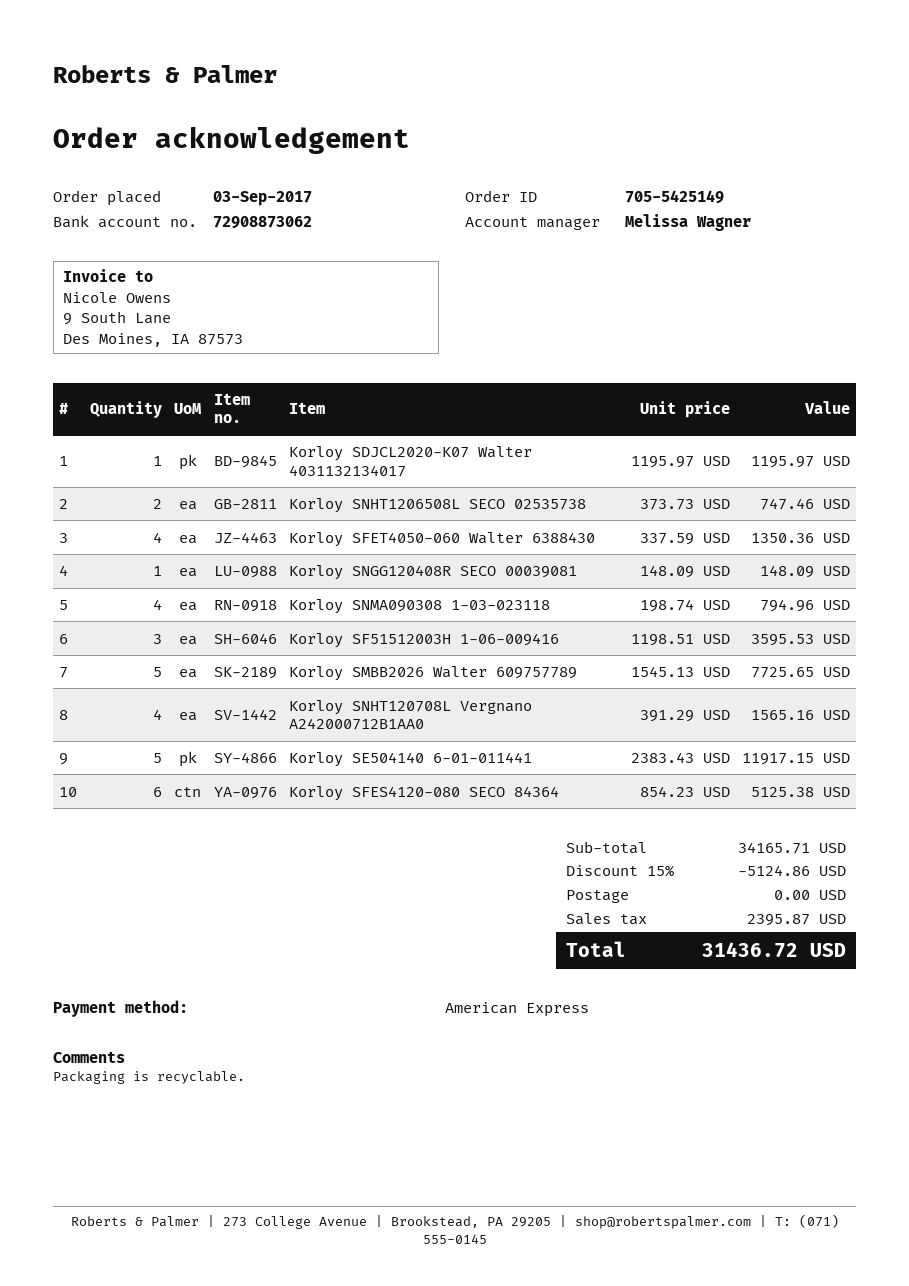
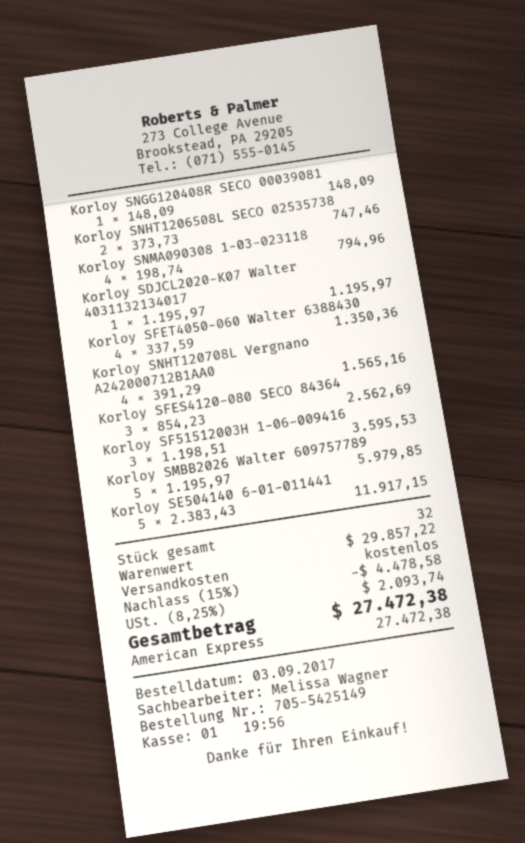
Korloy SMBB2026 Walter 609757789: 5 x 1545.13 = 7725.65 -> 5 x 1195.97 = 5979.85
Korloy SFES4120-080 SECO 84364: 6 x 854.23 = 5125.38 -> 3 x 854.23 = 2562.69
subtotal: 34165.71 -> 29857.22
discount: 15% = 5124.86 -> 15% = 4478.58
tax: 2395.87 -> 2093.74
total: 31436.72 -> 27472.38

